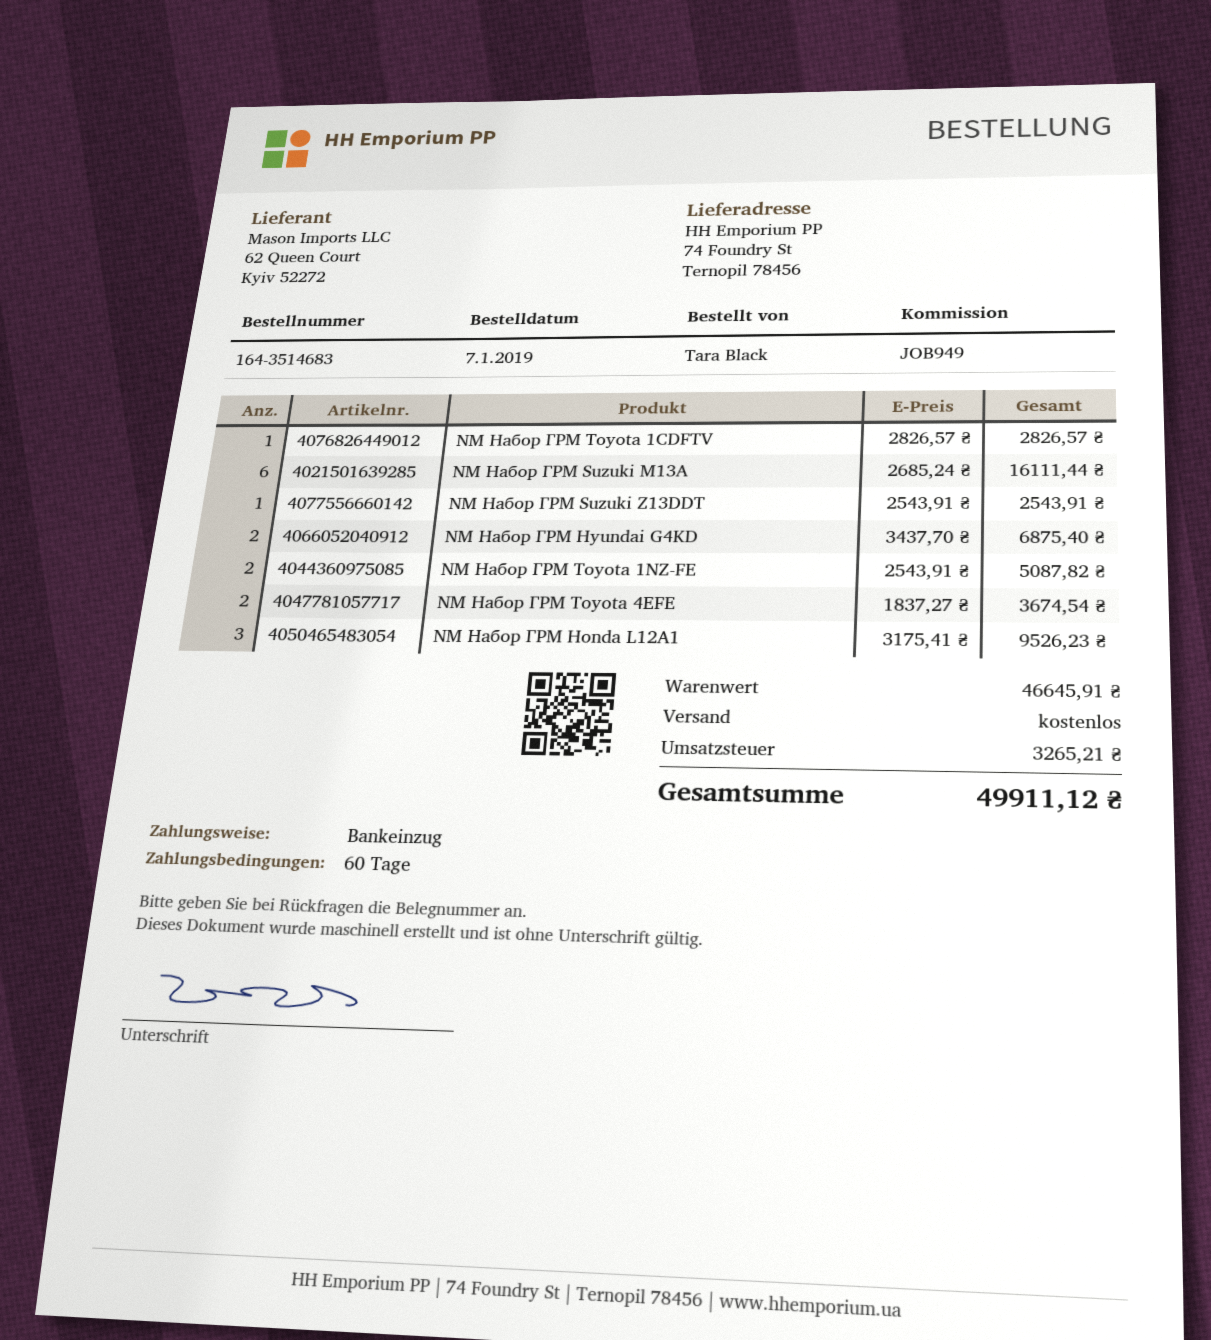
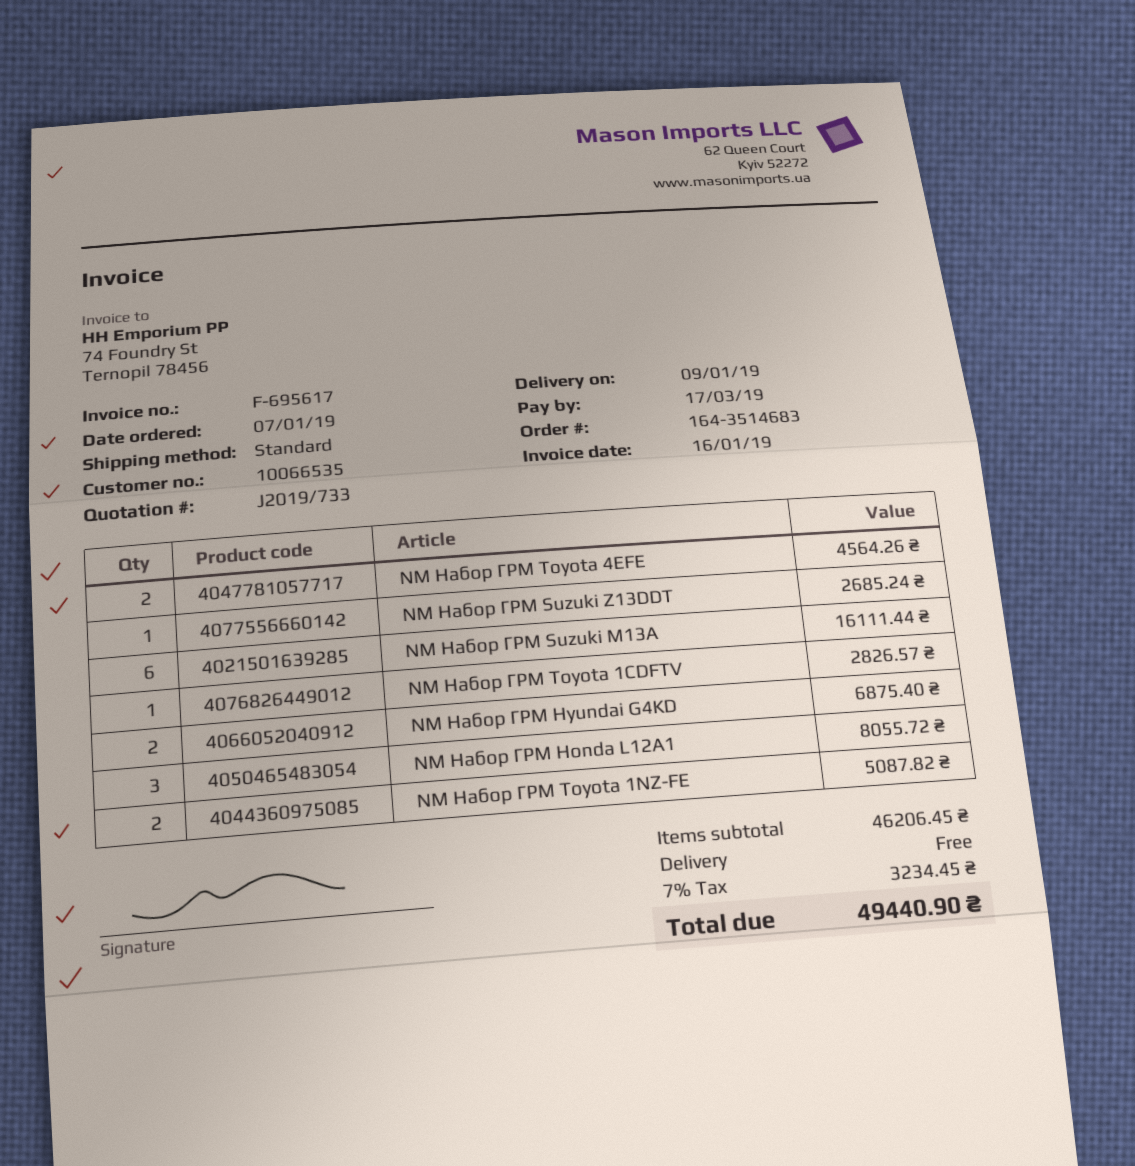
NM Набор ГРМ Suzuki Z13DDT: 1 for 2543.91 -> 1 for 2685.24
NM Набор ГРМ Toyota 4EFE: 2 for 3674.54 -> 2 for 4564.26
NM Набор ГРМ Honda L12A1: 3 for 9526.23 -> 3 for 8055.72
subtotal: 46645.91 -> 46206.45
tax: 3265.21 -> 3234.45
total: 49911.12 -> 49440.90

